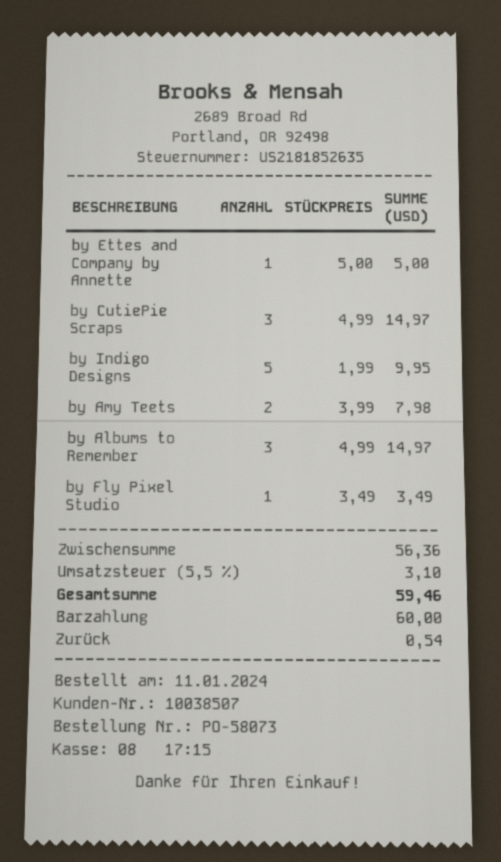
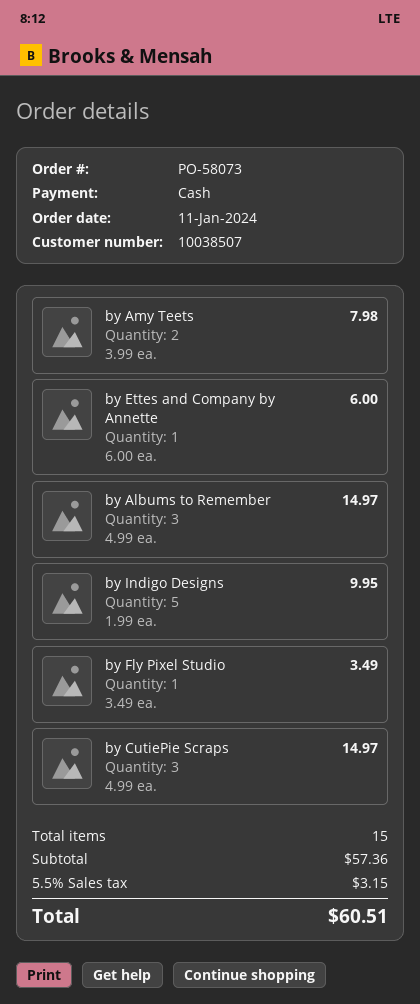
by Ettes and Company by Annette: 1 x 5.00 = 5.00 -> 1 x 6.00 = 6.00
subtotal: 56.36 -> 57.36
tax: 5.5% = 3.10 -> 5.5% = 3.15
total: 59.46 -> 60.51

